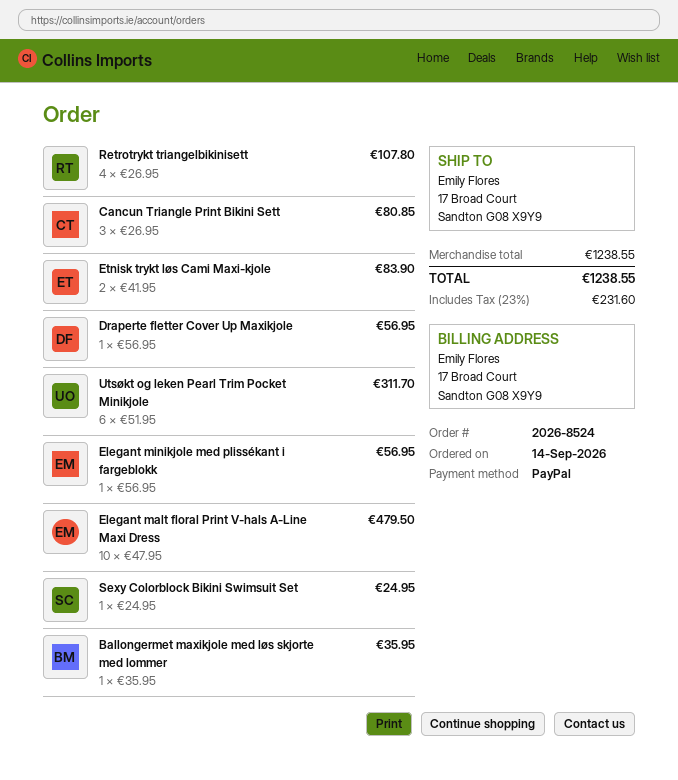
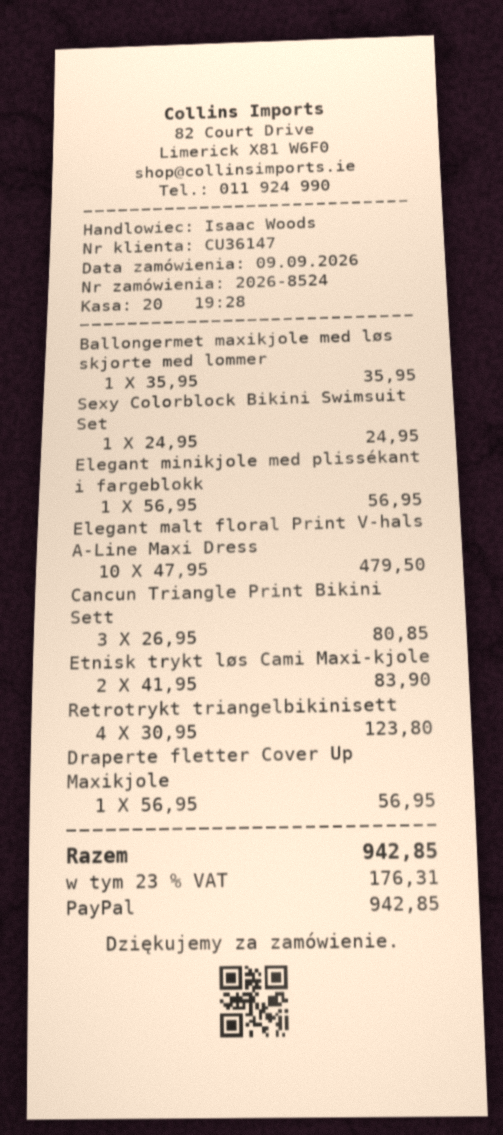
order date: 2026-09-14 -> 2026-09-09
Retrotrykt triangelbikinisett: 4 x 26.95 = 107.80 -> 4 x 30.95 = 123.80
Utsøkt og leken Pearl Trim Pocket Minikjole: 6 x 51.95 = 311.70 -> none
tax: 23% = 231.60 -> 23% = 176.31
total: 1238.55 -> 942.85

